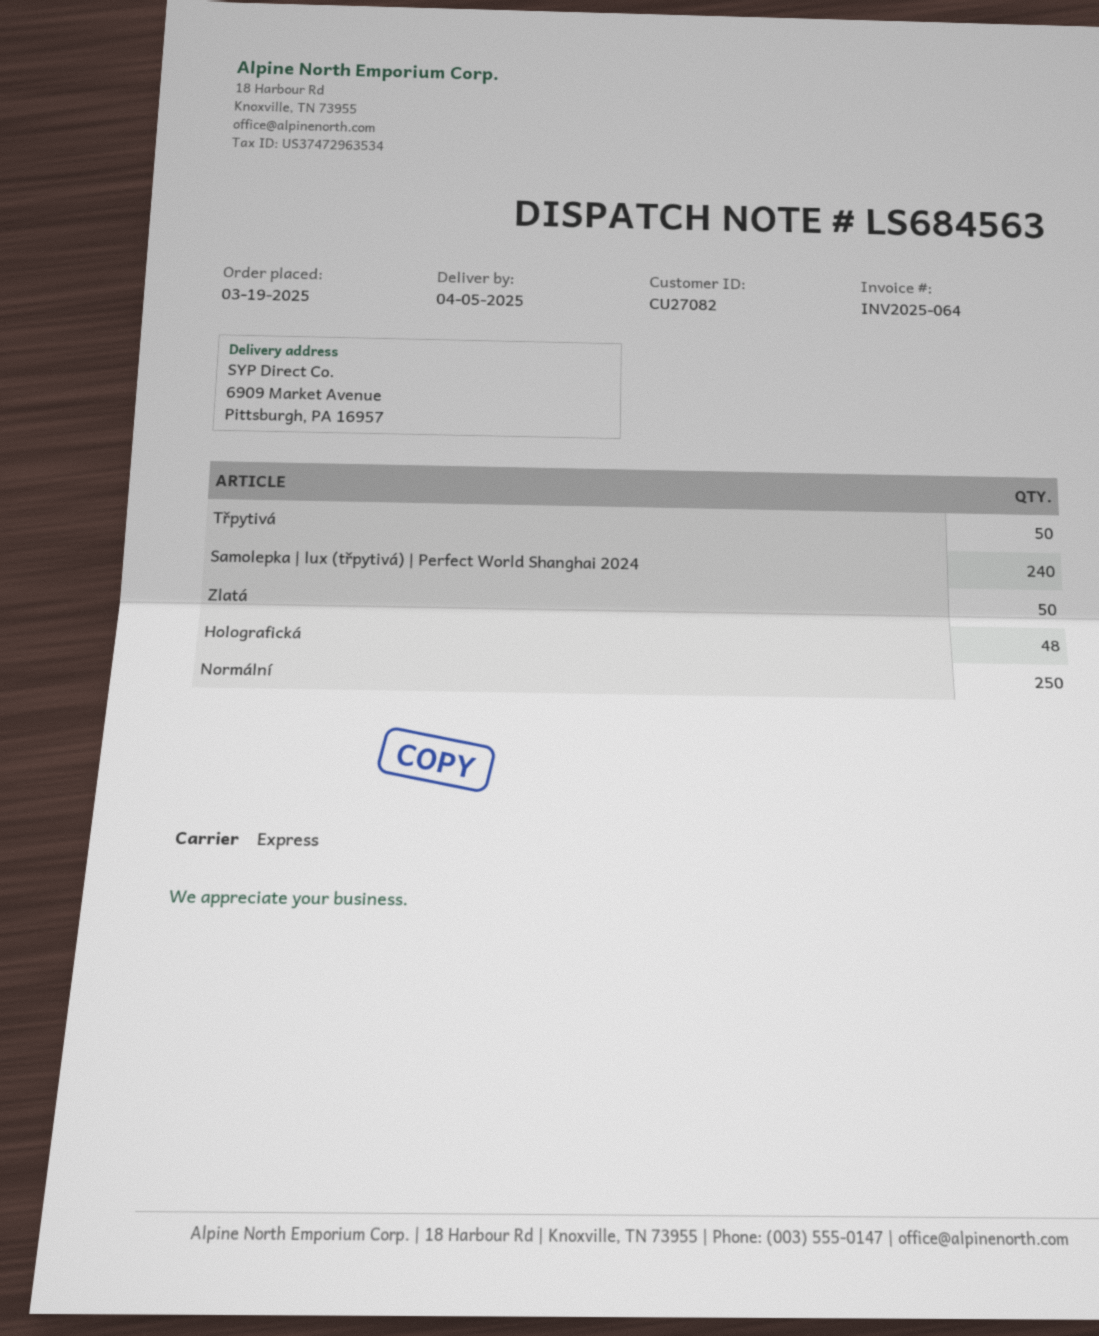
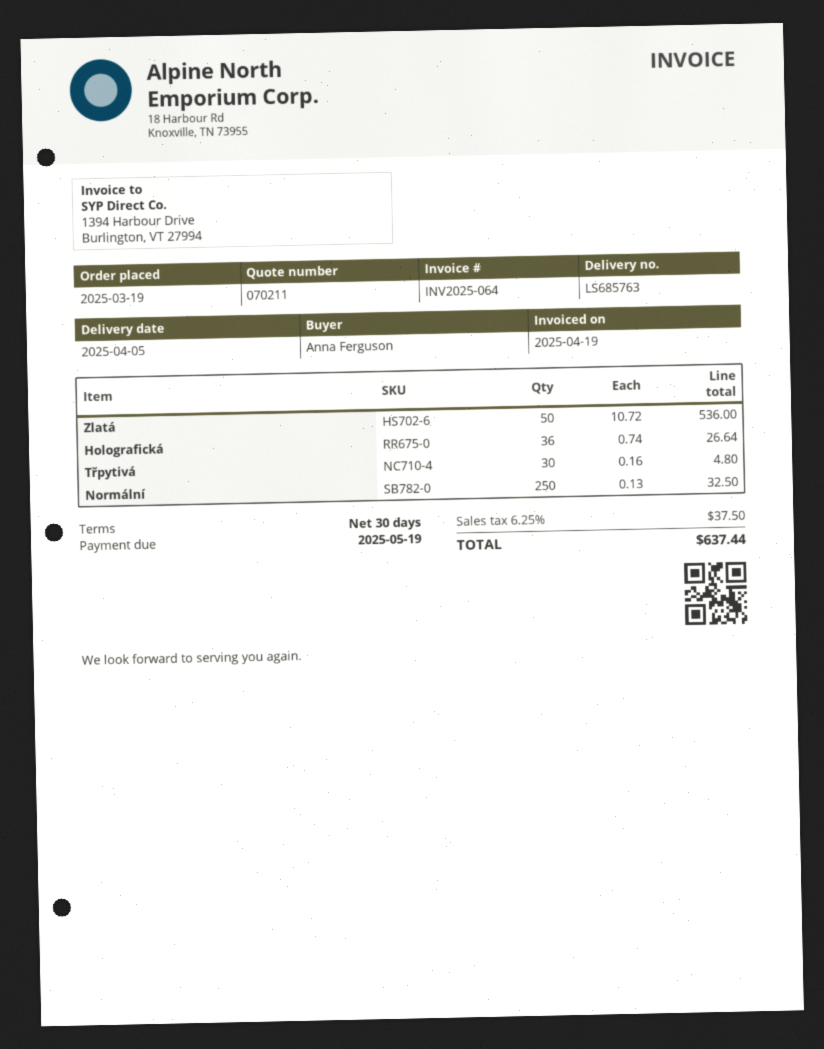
delivery note number: LS684563 -> LS685763
Třpytivá: 50 -> 30
Samolepka | lux (třpytivá) | Perfect World Shanghai 2024: 240 -> none
Holografická: 48 -> 36

